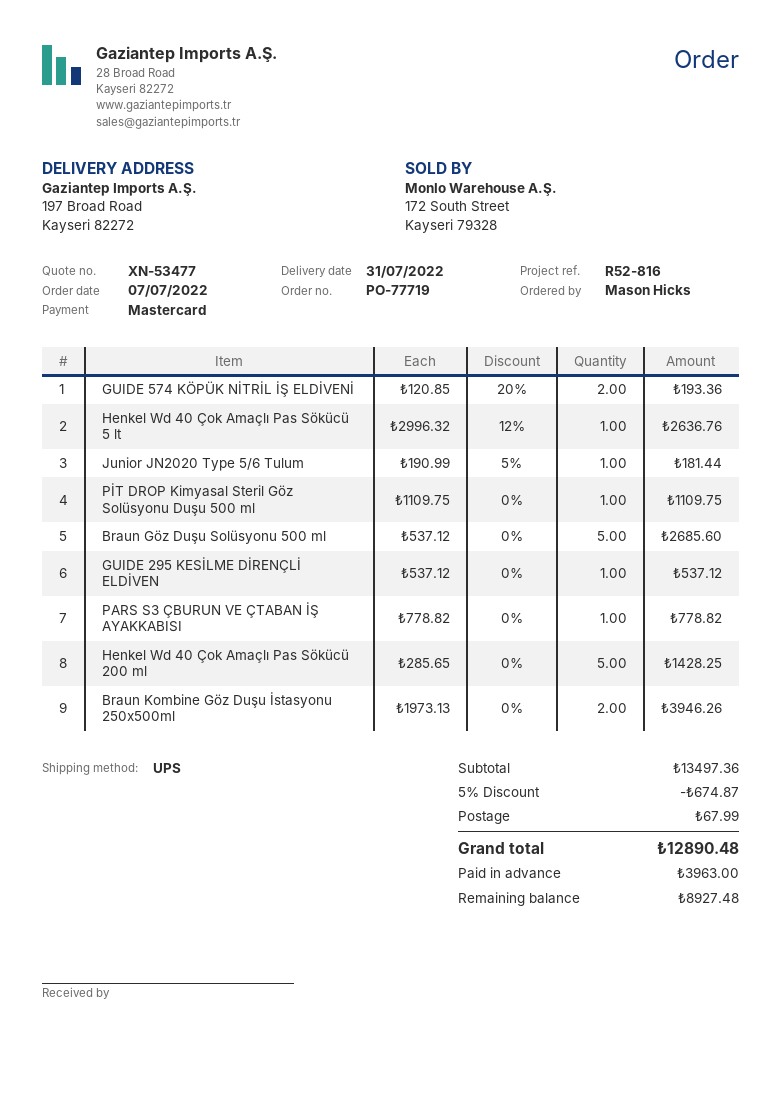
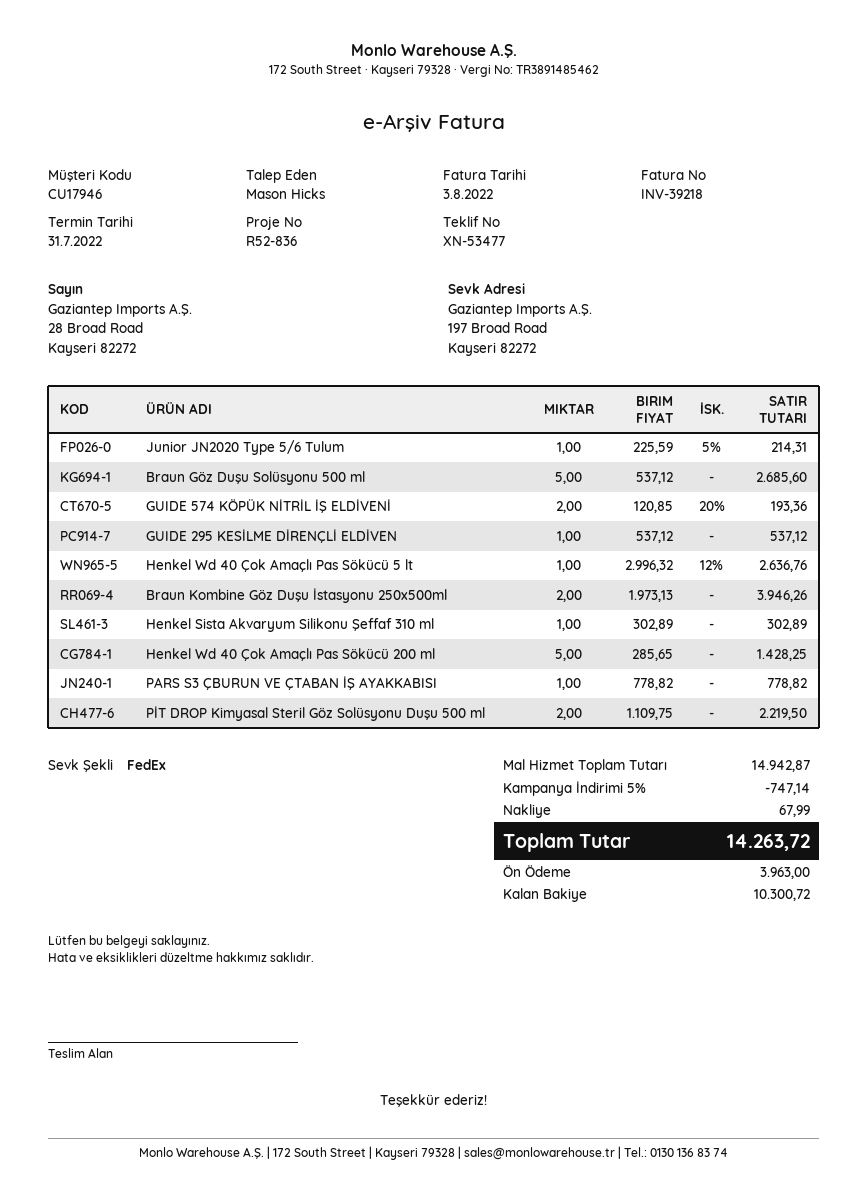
reference: R52-816 -> R52-836
shipping method: UPS -> FedEx
Junior JN2020 Type 5/6 Tulum: 1 x 190.99 - 5% = 181.44 -> 1 x 225.59 - 5% = 214.31
PİT DROP Kimyasal Steril Göz Solüsyonu Duşu 500 ml: 1 x 1109.75 = 1109.75 -> 2 x 1109.75 = 2219.50
Henkel Sista Akvaryum Silikonu Şeffaf 310 ml: none -> 1 x 302.89 = 302.89
subtotal: 13497.36 -> 14942.87
discount: 5% = 674.87 -> 5% = 747.14
total: 12890.48 -> 14263.72
balance: 8927.48 -> 10300.72

